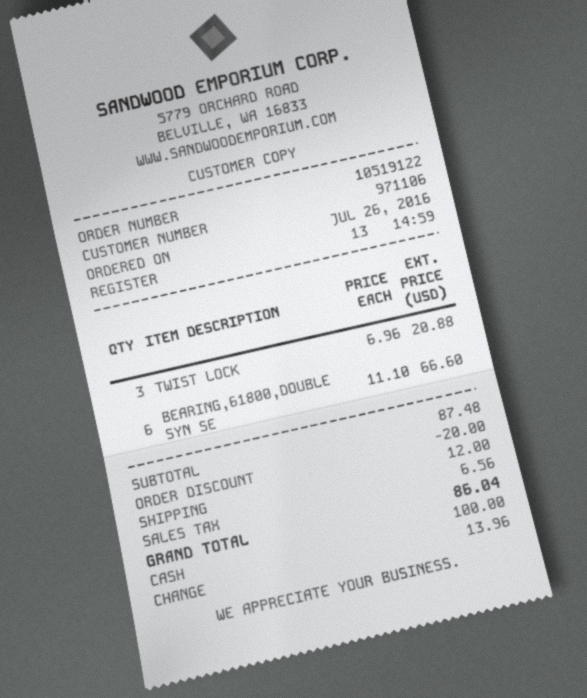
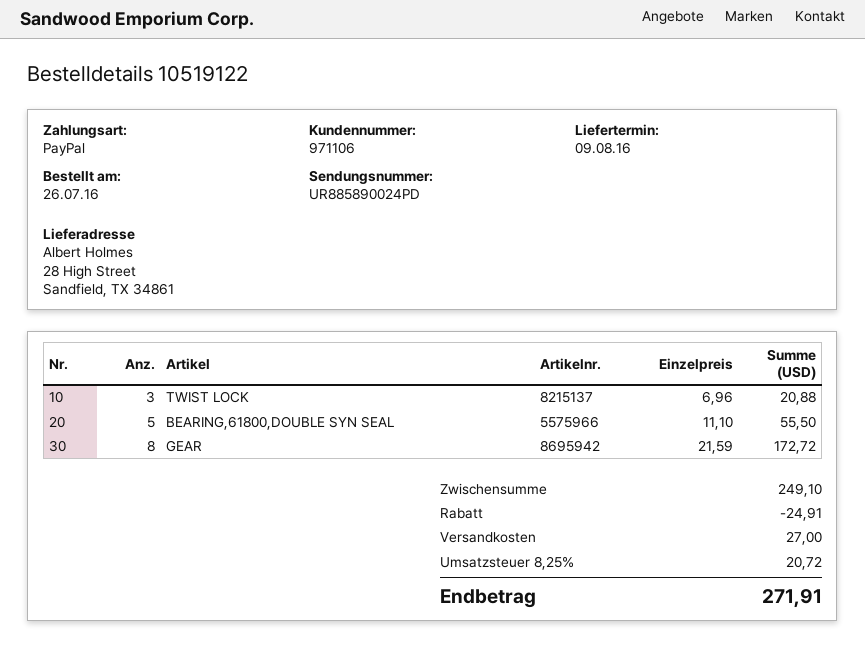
payment method: cash -> PayPal
BEARING,61800,DOUBLE SYN SE: 6 x 11.10 = 66.60 -> 5 x 11.10 = 55.50
GEAR: none -> 8 x 21.59 = 172.72
subtotal: 87.48 -> 249.10
discount: 20.00 -> 24.91
shipping: 12.00 -> 27.00
tax: 6.56 -> 20.72
total: 86.04 -> 271.91

